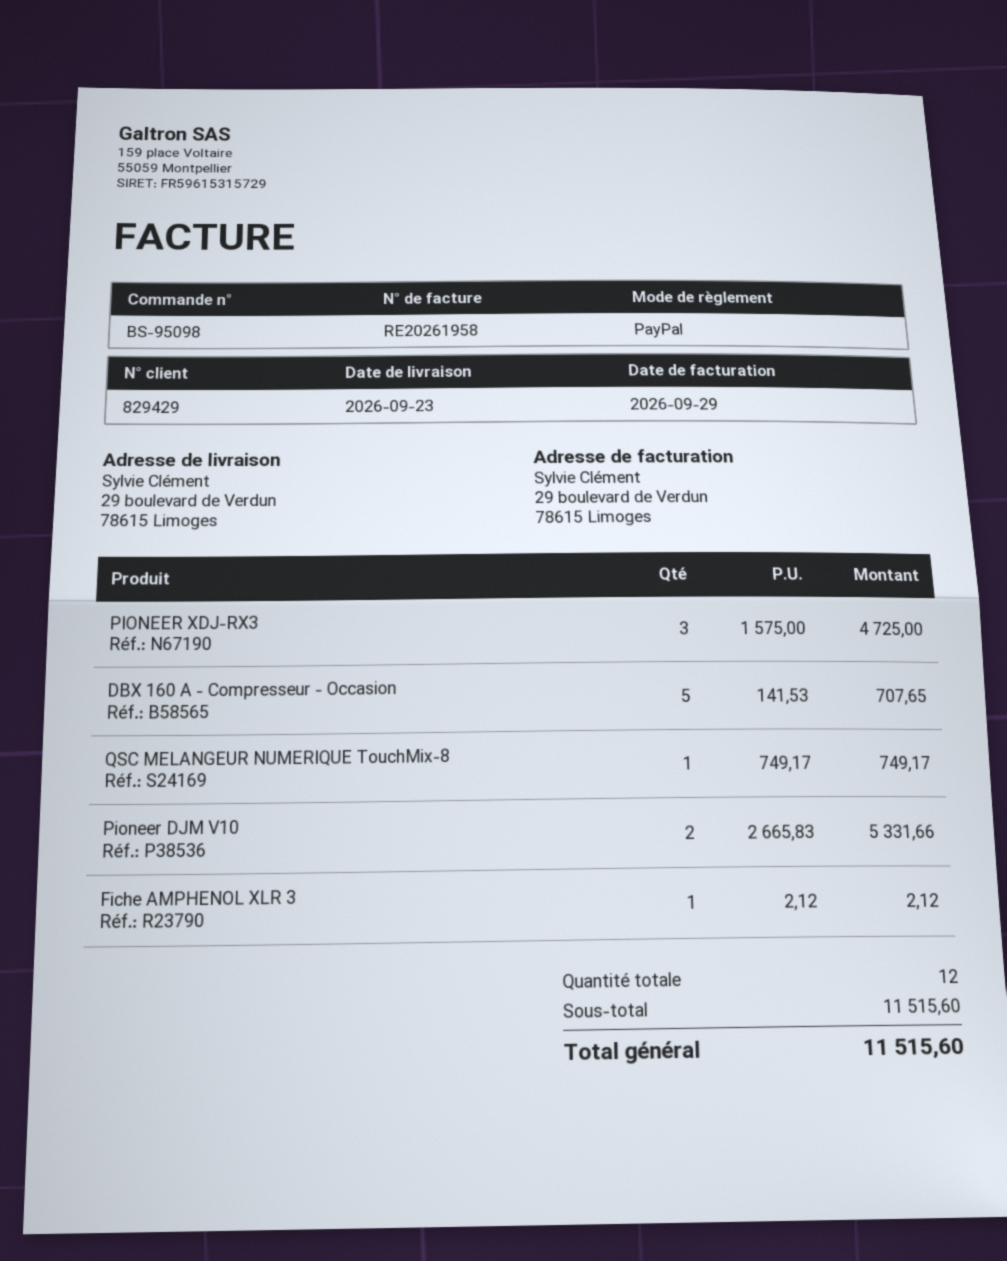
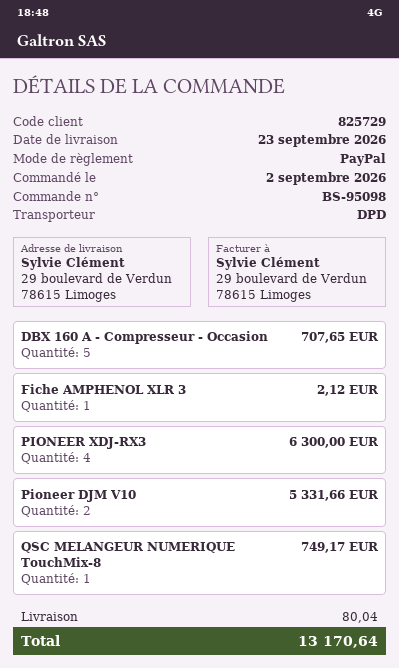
customer number: 829429 -> 825729
PIONEER XDJ-RX3: 3 for 4725.00 -> 4 for 6300.00
shipping: none -> 80.04
total: 11515.60 -> 13170.64

